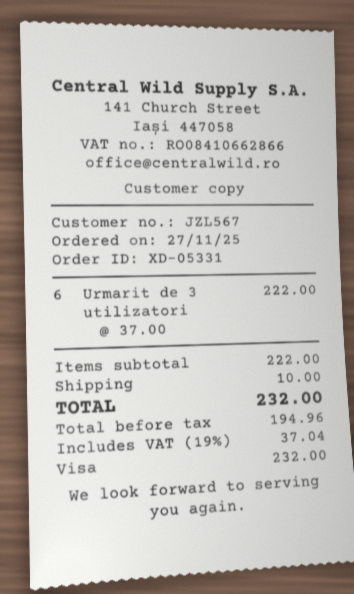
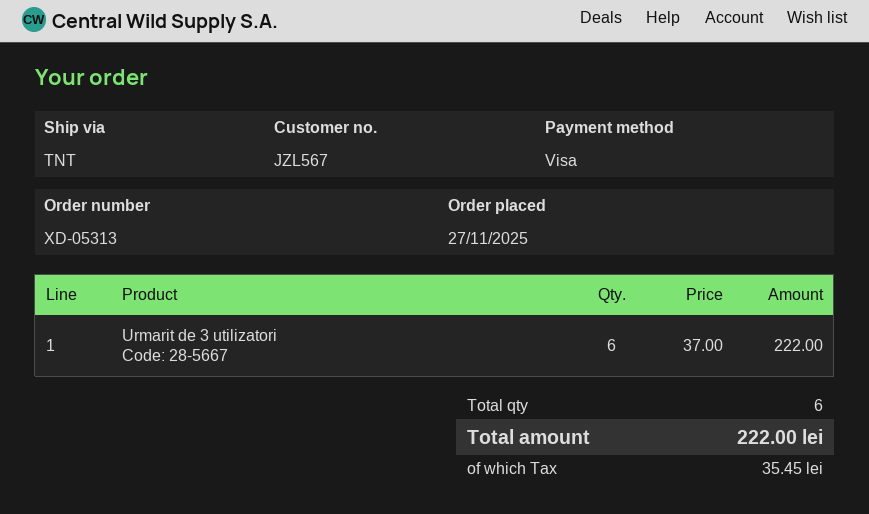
order number: XD-05331 -> XD-05313
shipping: 10.00 -> none
tax: 37.04 -> 35.45
total: 232.00 -> 222.00

